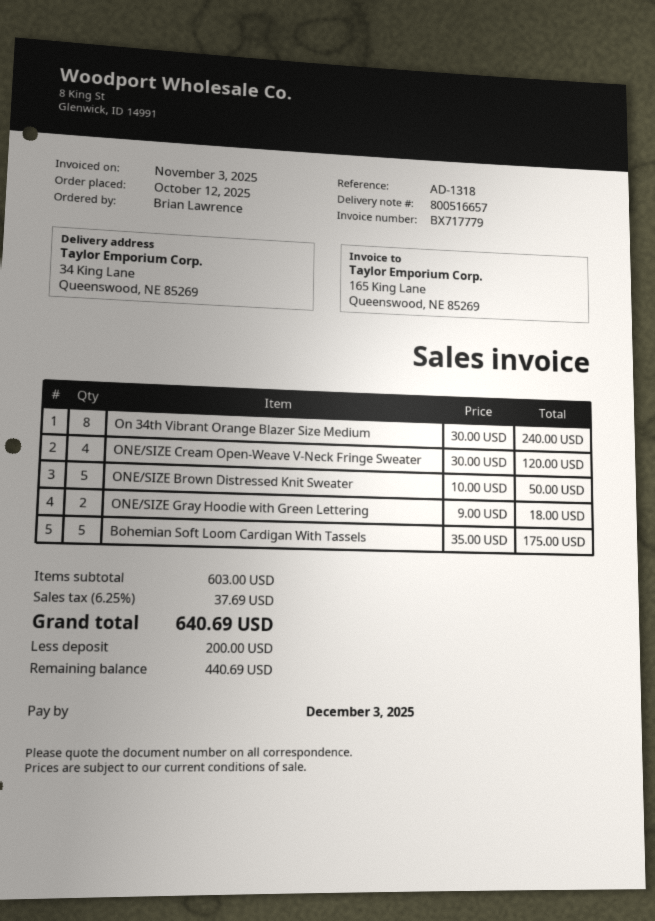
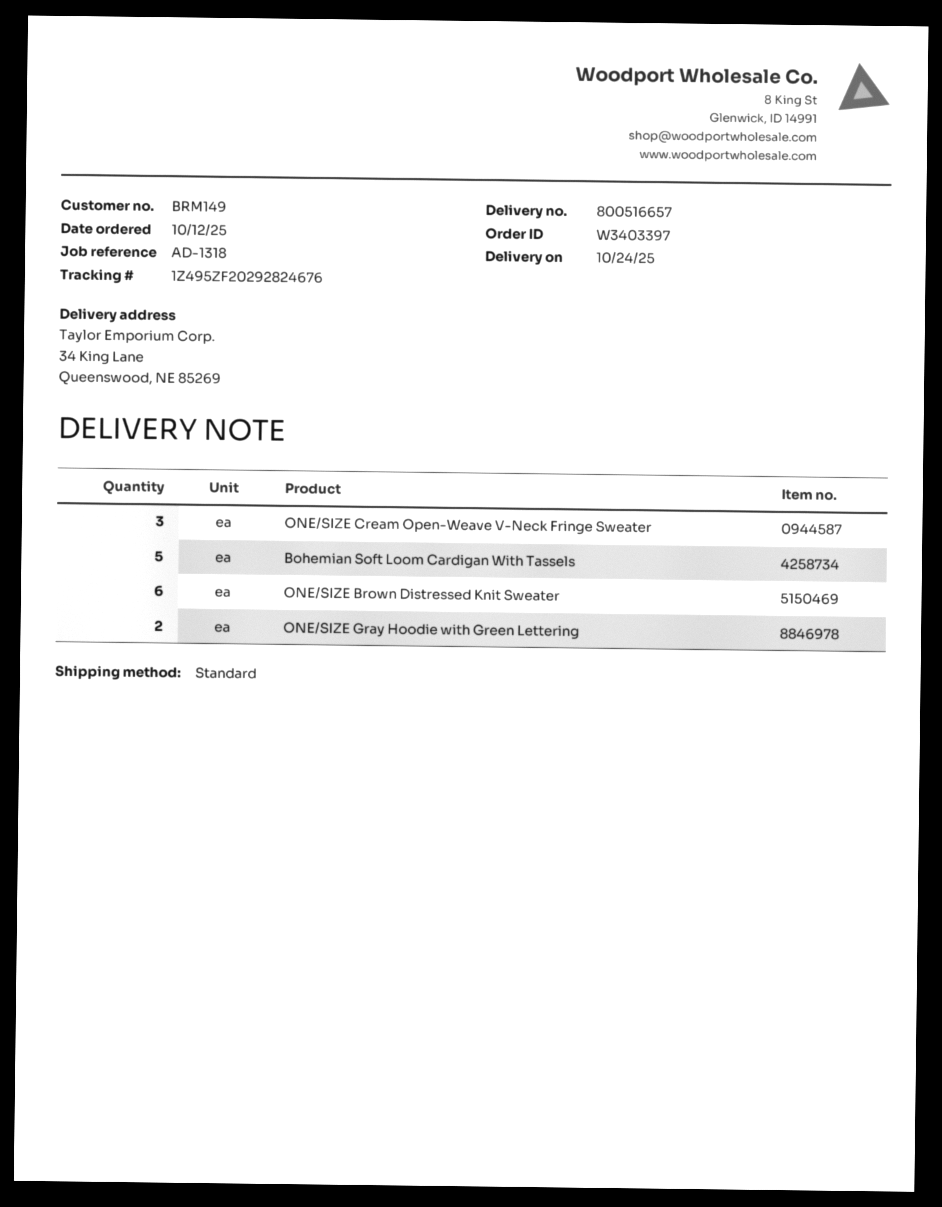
On 34th Vibrant Orange Blazer Size Medium: 8 -> none
ONE/SIZE Cream Open-Weave V-Neck Fringe Sweater: 4 -> 3
ONE/SIZE Brown Distressed Knit Sweater: 5 -> 6

